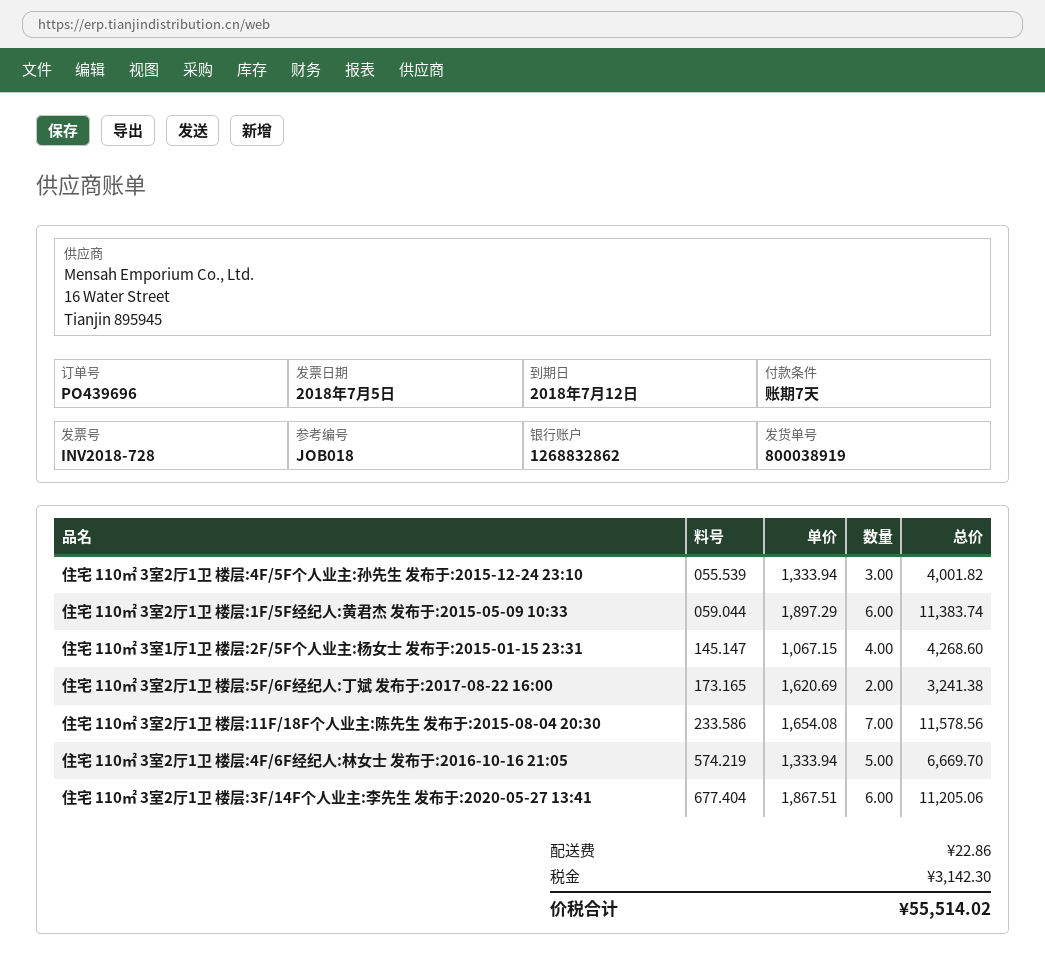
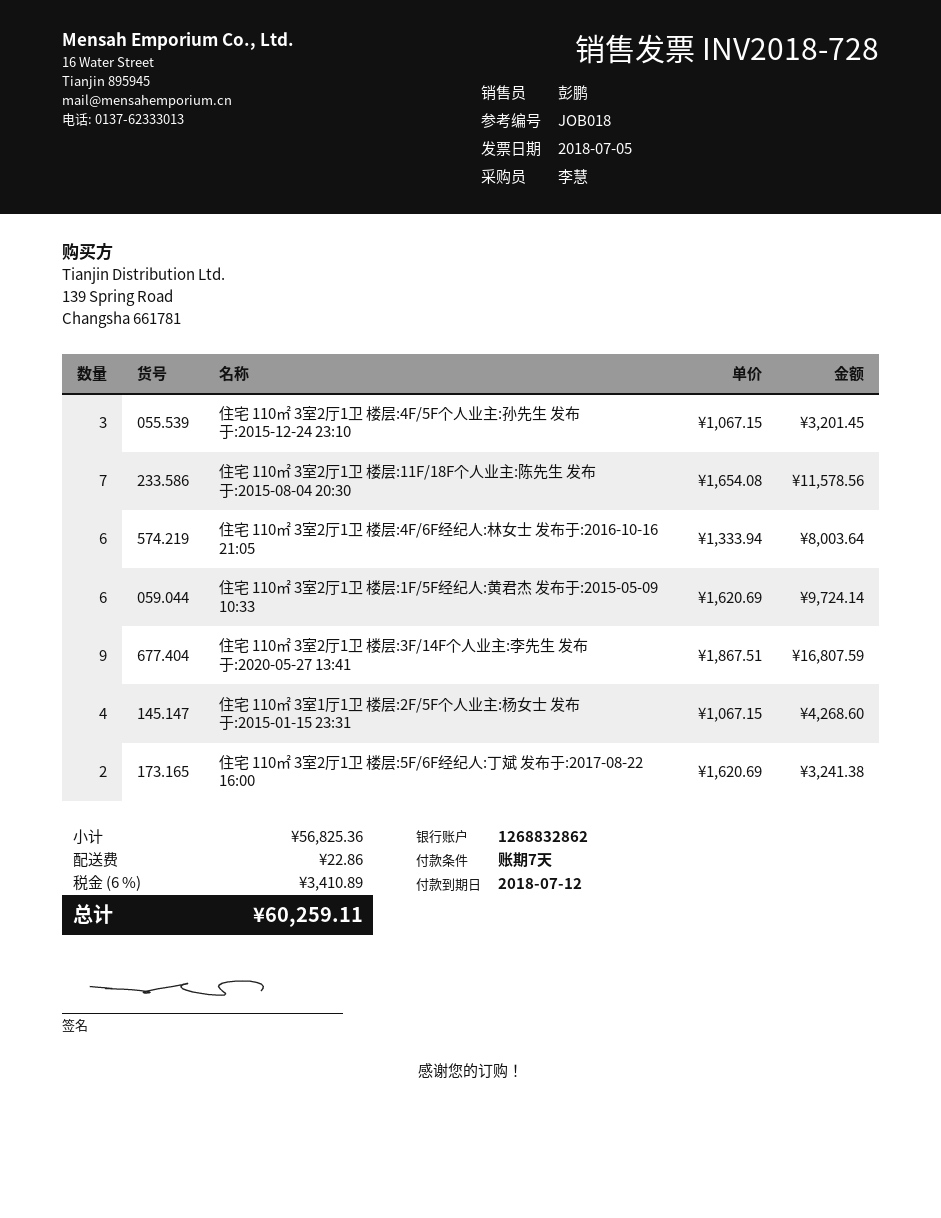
住宅 110㎡ 3室2厅1卫 楼层:4F/5F个人业主:孙先生 发布于:2015-12-24 23:10: 3 x 1333.94 = 4001.82 -> 3 x 1067.15 = 3201.45
住宅 110㎡ 3室2厅1卫 楼层:1F/5F经纪人:黄君杰 发布于:2015-05-09 10:33: 6 x 1897.29 = 11383.74 -> 6 x 1620.69 = 9724.14
住宅 110㎡ 3室2厅1卫 楼层:4F/6F经纪人:林女士 发布于:2016-10-16 21:05: 5 x 1333.94 = 6669.70 -> 6 x 1333.94 = 8003.64
住宅 110㎡ 3室2厅1卫 楼层:3F/14F个人业主:李先生 发布于:2020-05-27 13:41: 6 x 1867.51 = 11205.06 -> 9 x 1867.51 = 16807.59
tax: 3142.30 -> 3410.89
total: 55514.02 -> 60259.11

